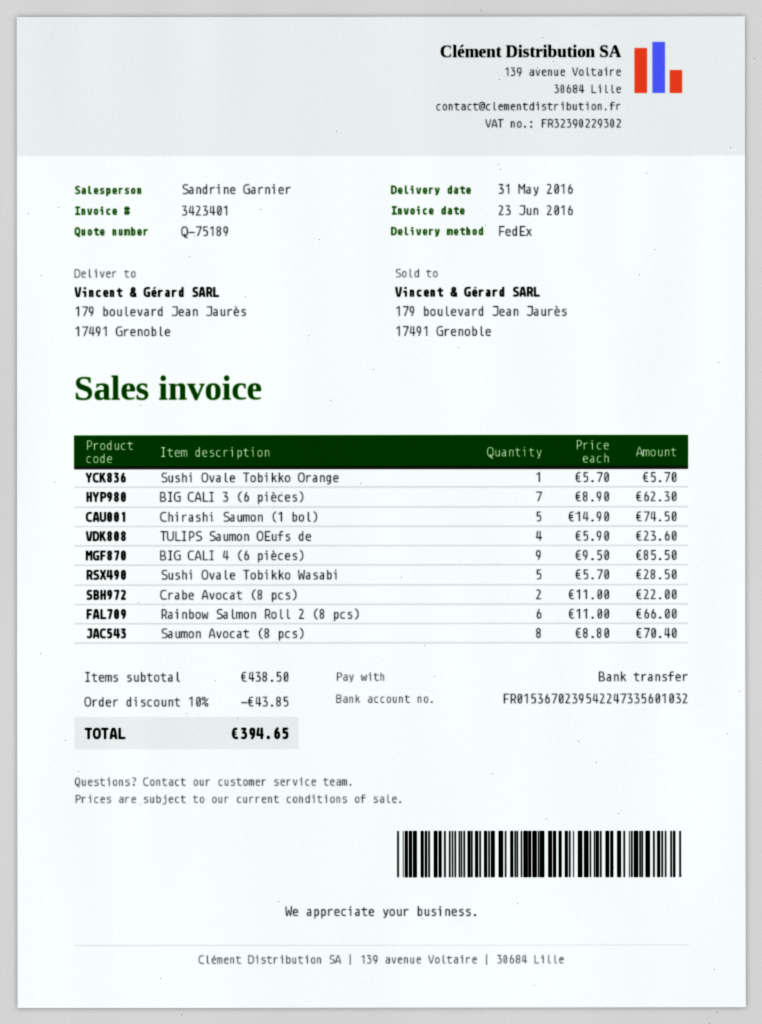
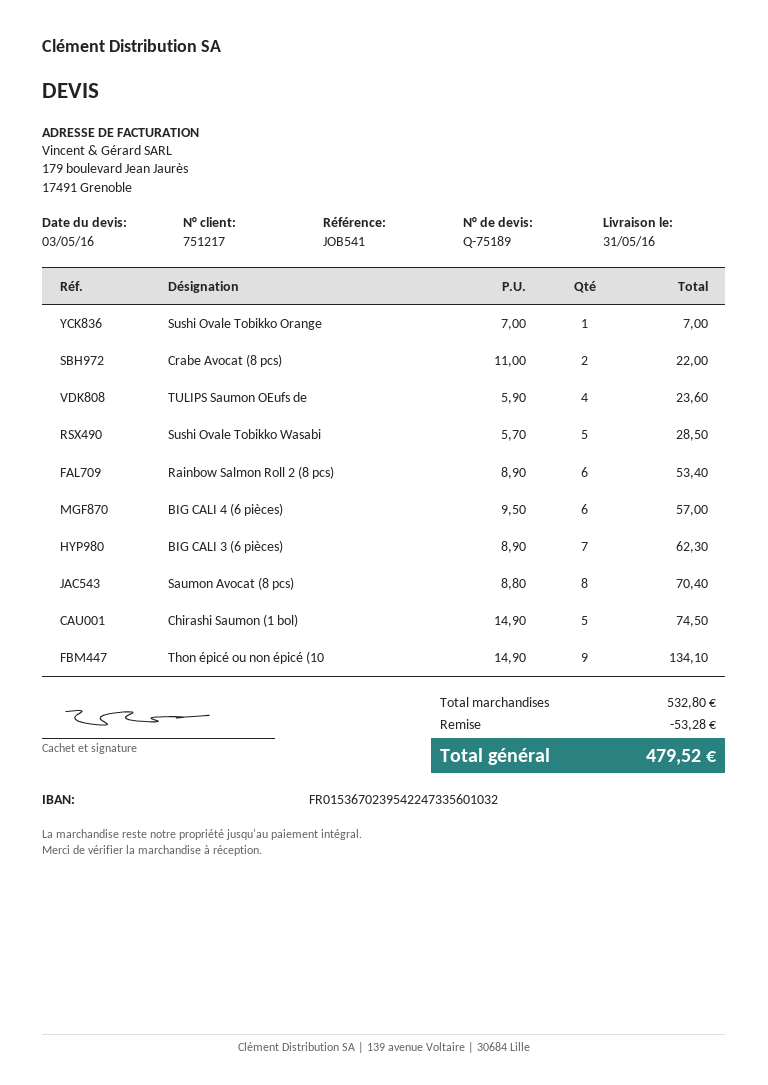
Sushi Ovale Tobikko Orange: 1 x 5.70 = 5.70 -> 1 x 7.00 = 7.00
BIG CALI 4 (6 pièces): 9 x 9.50 = 85.50 -> 6 x 9.50 = 57.00
Rainbow Salmon Roll 2 (8 pcs): 6 x 11.00 = 66.00 -> 6 x 8.90 = 53.40
Thon épicé ou non épicé (10: none -> 9 x 14.90 = 134.10
subtotal: 438.50 -> 532.80
discount: 43.85 -> 53.28
total: 394.65 -> 479.52

